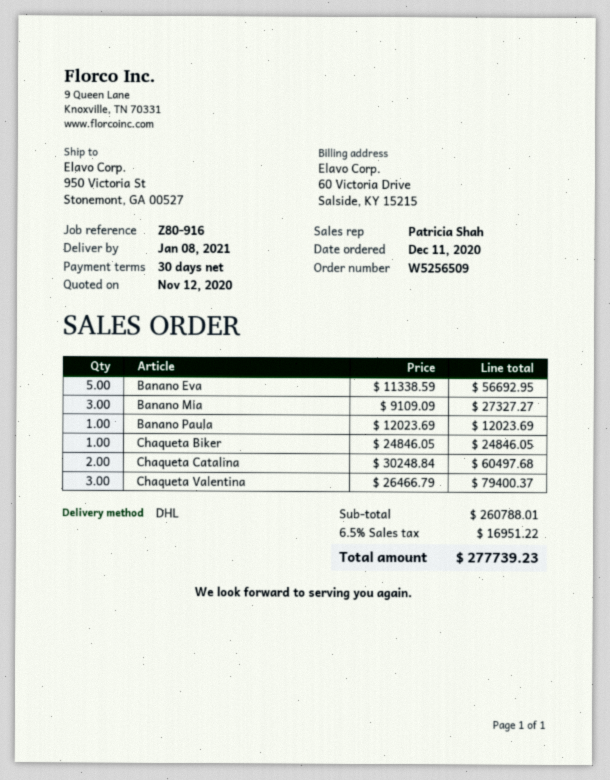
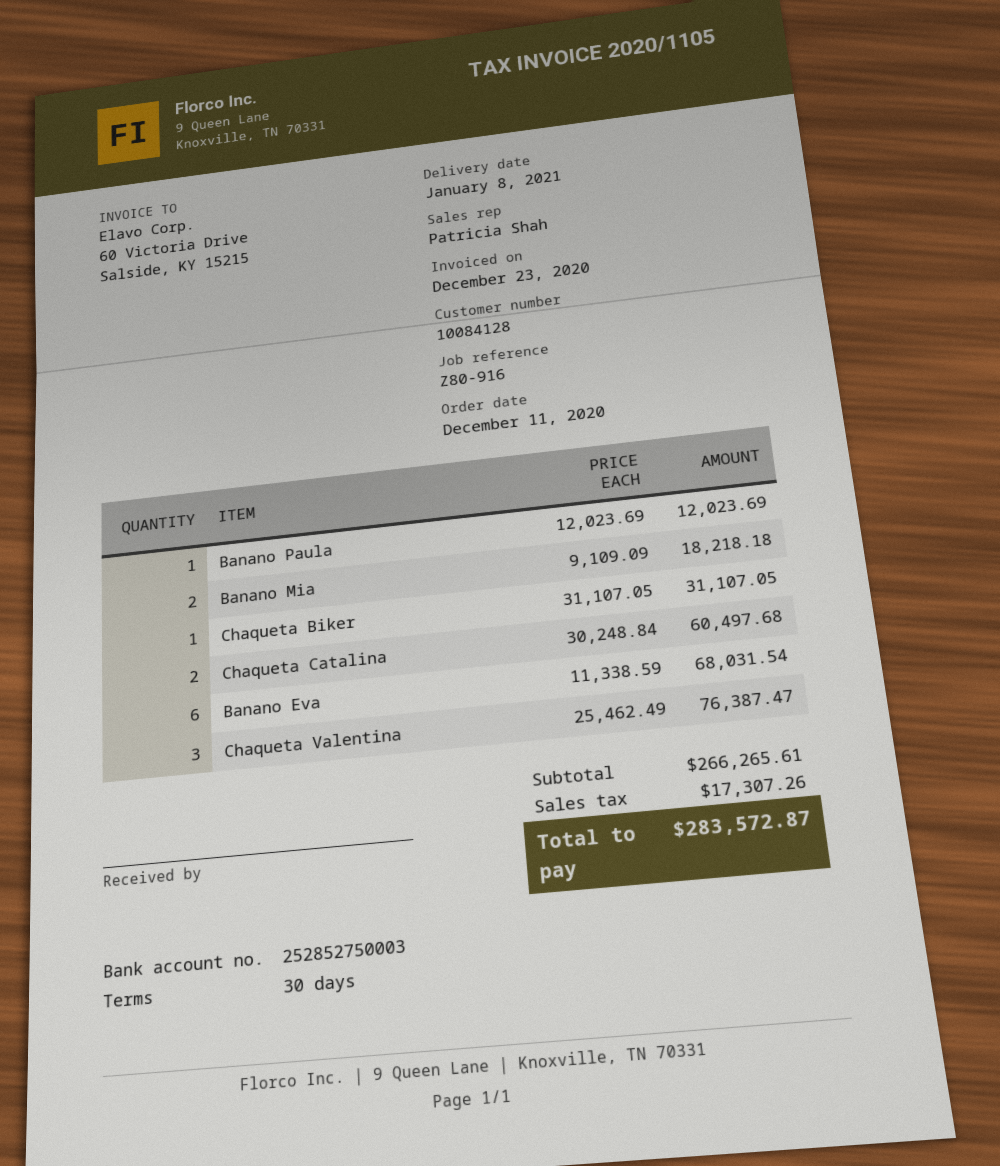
Banano Eva: 5 x 11338.59 = 56692.95 -> 6 x 11338.59 = 68031.54
Banano Mia: 3 x 9109.09 = 27327.27 -> 2 x 9109.09 = 18218.18
Chaqueta Biker: 1 x 24846.05 = 24846.05 -> 1 x 31107.05 = 31107.05
Chaqueta Valentina: 3 x 26466.79 = 79400.37 -> 3 x 25462.49 = 76387.47
subtotal: 260788.01 -> 266265.61
tax: 16951.22 -> 17307.26
total: 277739.23 -> 283572.87

